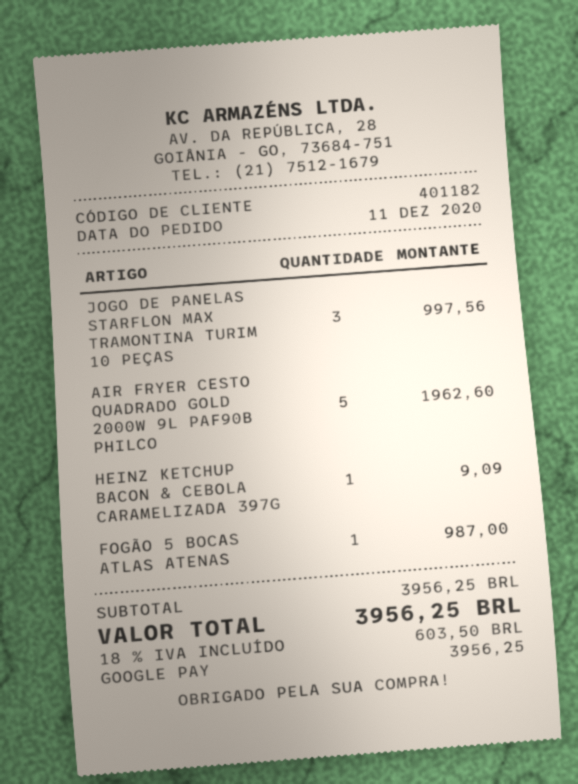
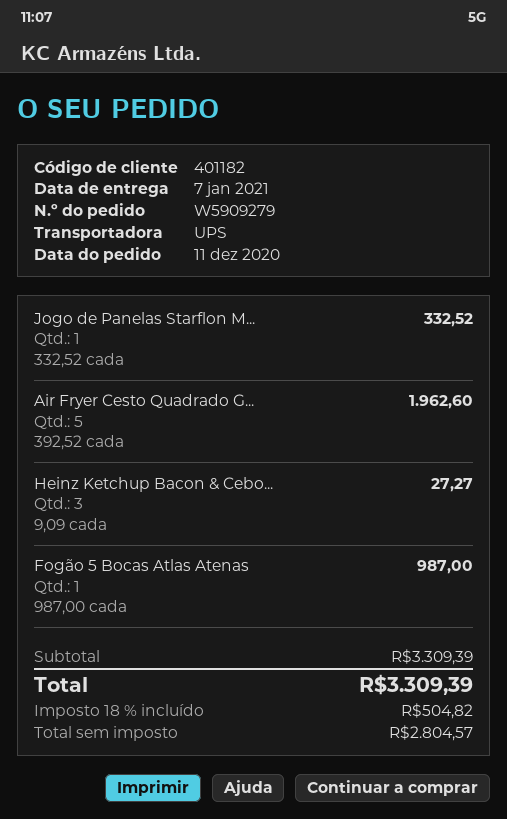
JOGO DE PANELAS STARFLON MAX TRAMONTINA TURIM 10 PEÇAS: 3 for 997.56 -> 1 for 332.52
HEINZ KETCHUP BACON & CEBOLA CARAMELIZADA 397G: 1 for 9.09 -> 3 for 27.27
subtotal: 3956.25 -> 3309.39
tax: 18% = 603.50 -> 18% = 504.82
total: 3956.25 -> 3309.39

